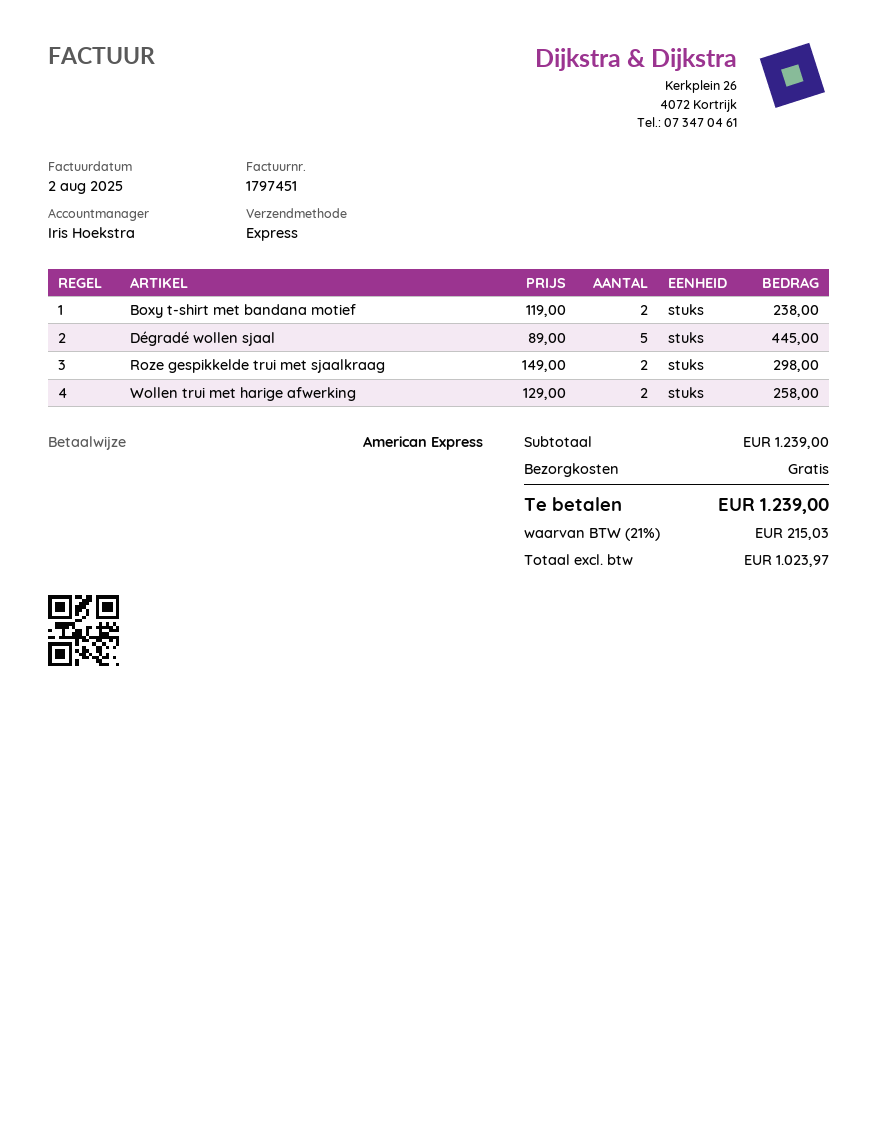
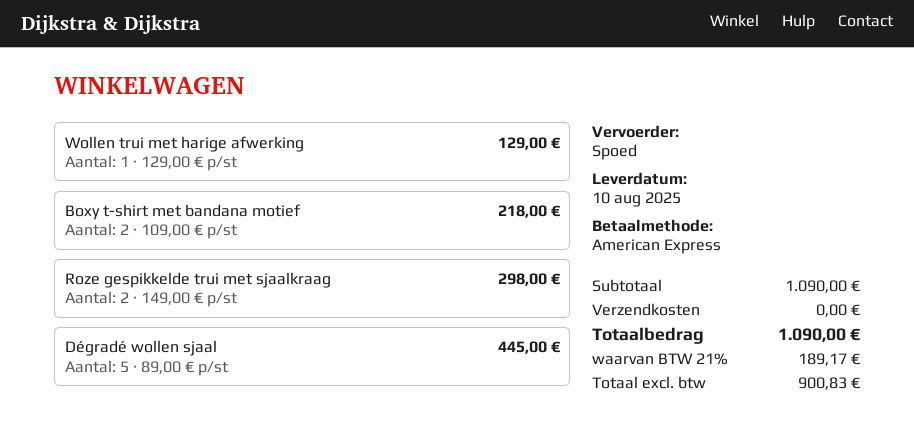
Boxy t-shirt met bandana motief: 2 x 119.00 = 238.00 -> 2 x 109.00 = 218.00
Wollen trui met harige afwerking: 2 x 129.00 = 258.00 -> 1 x 129.00 = 129.00
subtotal: 1239.00 -> 1090.00
net: 1023.97 -> 900.83
tax: 21% = 215.03 -> 21% = 189.17
total: 1239.00 -> 1090.00

